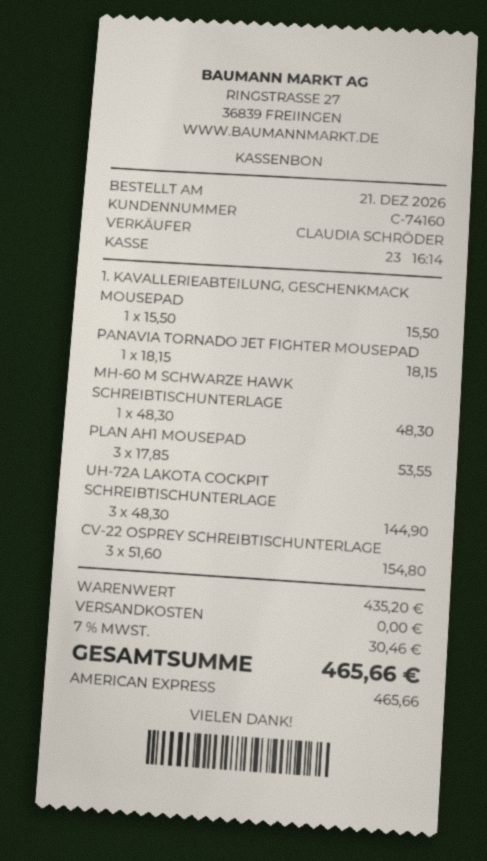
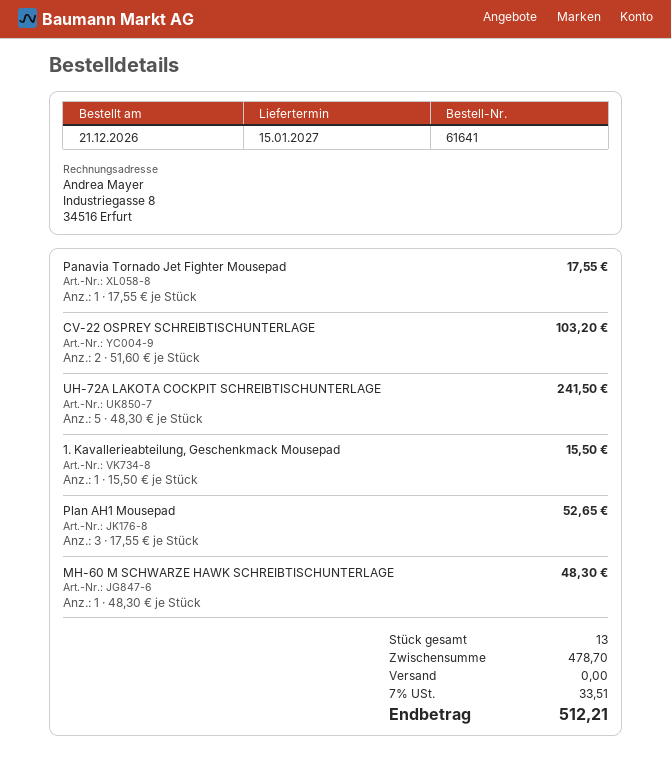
PANAVIA TORNADO JET FIGHTER MOUSEPAD: 1 x 18.15 = 18.15 -> 1 x 17.55 = 17.55
PLAN AH1 MOUSEPAD: 3 x 17.85 = 53.55 -> 3 x 17.55 = 52.65
UH-72A LAKOTA COCKPIT SCHREIBTISCHUNTERLAGE: 3 x 48.30 = 144.90 -> 5 x 48.30 = 241.50
CV-22 OSPREY SCHREIBTISCHUNTERLAGE: 3 x 51.60 = 154.80 -> 2 x 51.60 = 103.20
subtotal: 435.20 -> 478.70
tax: 7% = 30.46 -> 7% = 33.51
total: 465.66 -> 512.21

